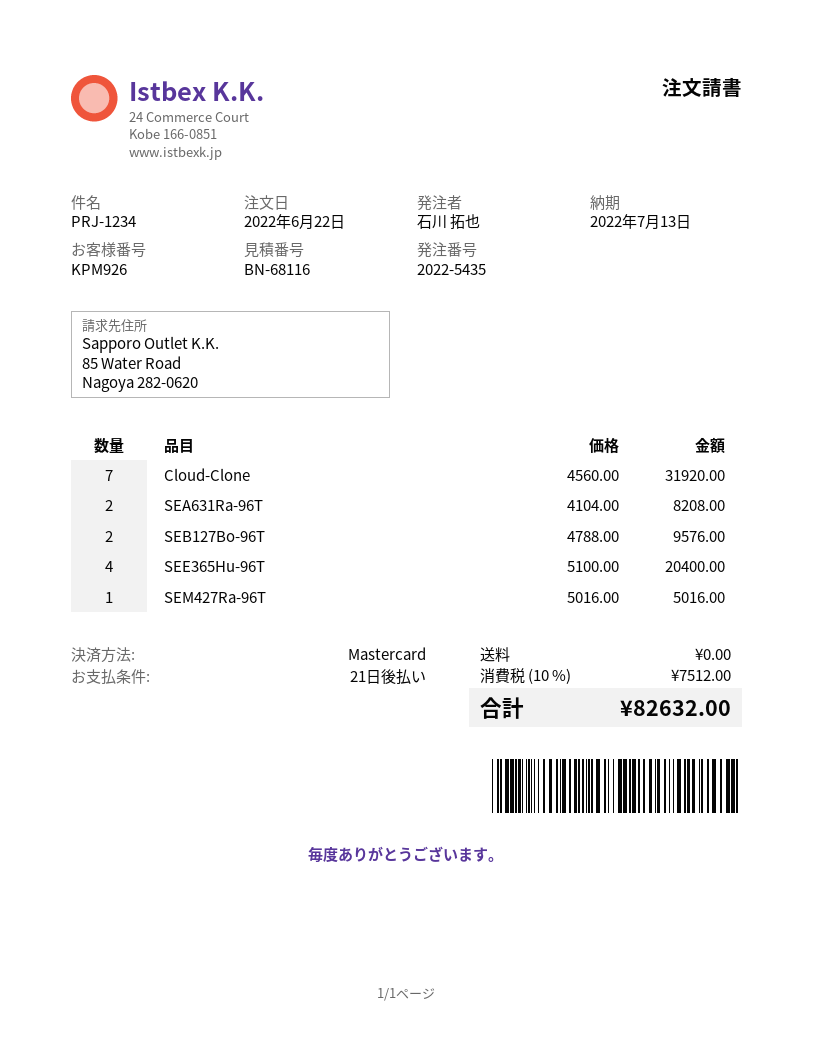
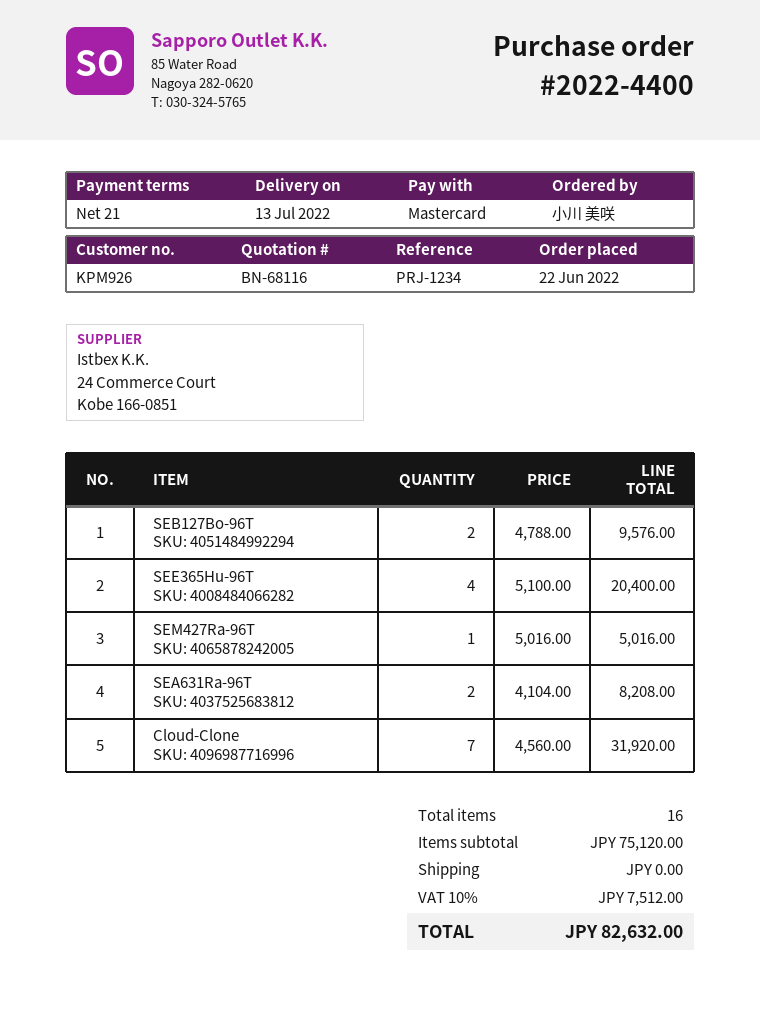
order number: 2022-5435 -> 2022-4400
ordered by: 石川 拓也 -> 小川 美咲

